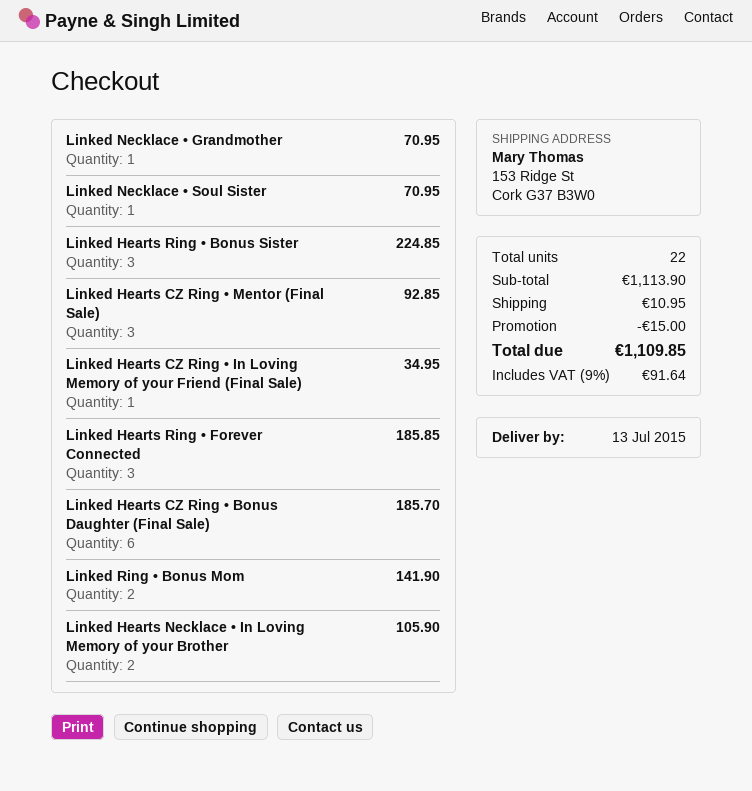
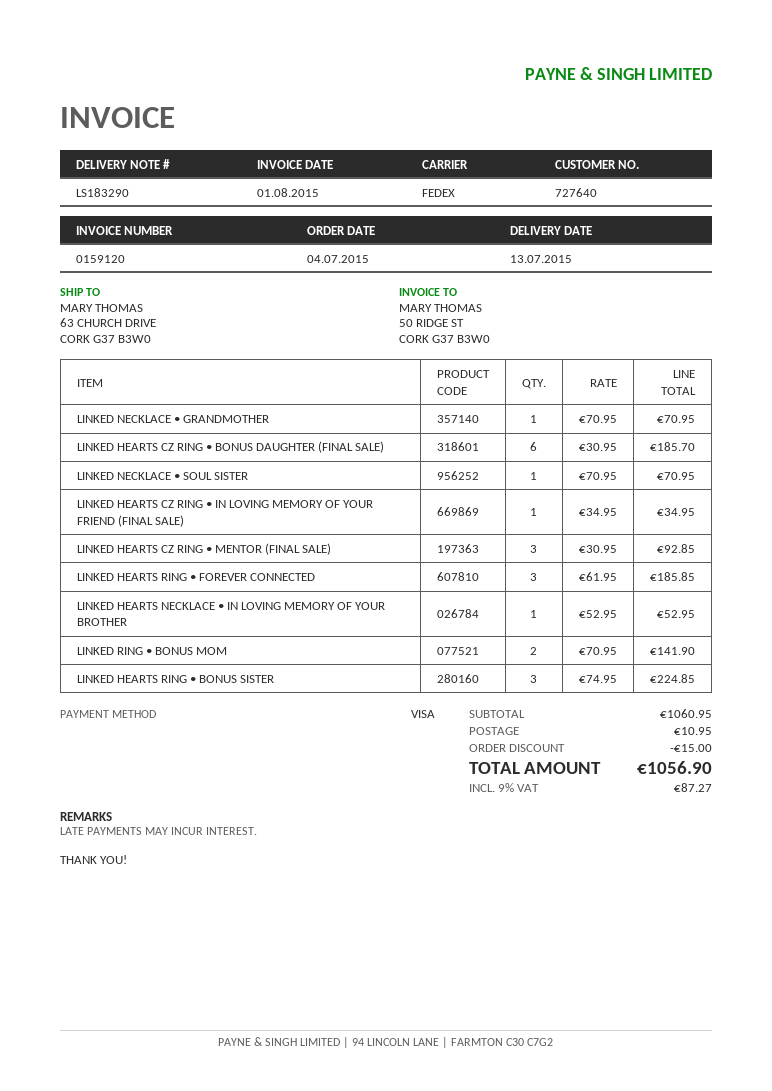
ship to: 153 Ridge St, Cork G37 B3W0 -> 63 CHURCH DRIVE, CORK G37 B3W0
Linked Hearts Necklace • In Loving Memory of your Brother: 2 for 105.90 -> 1 for 52.95
subtotal: 1113.90 -> 1060.95
tax: 9% = 91.64 -> 9% = 87.27
total: 1109.85 -> 1056.90

